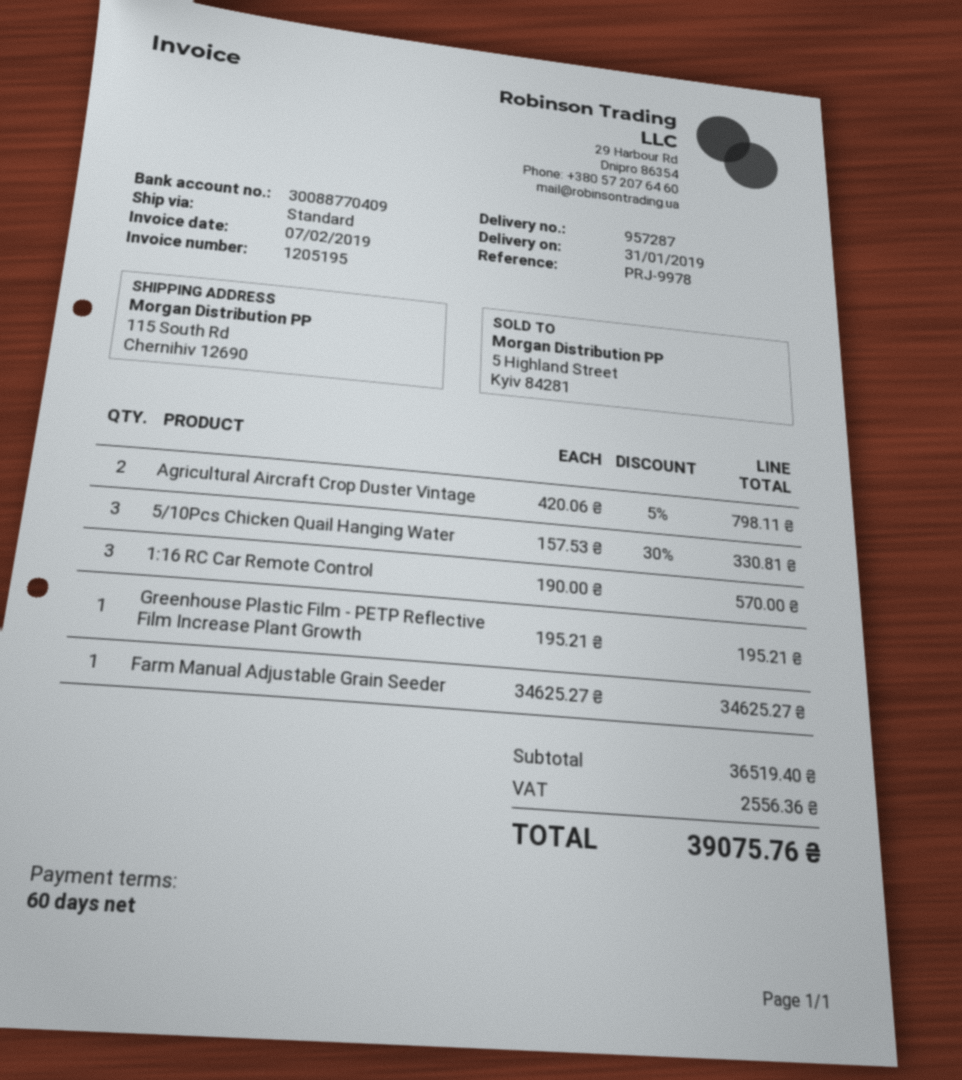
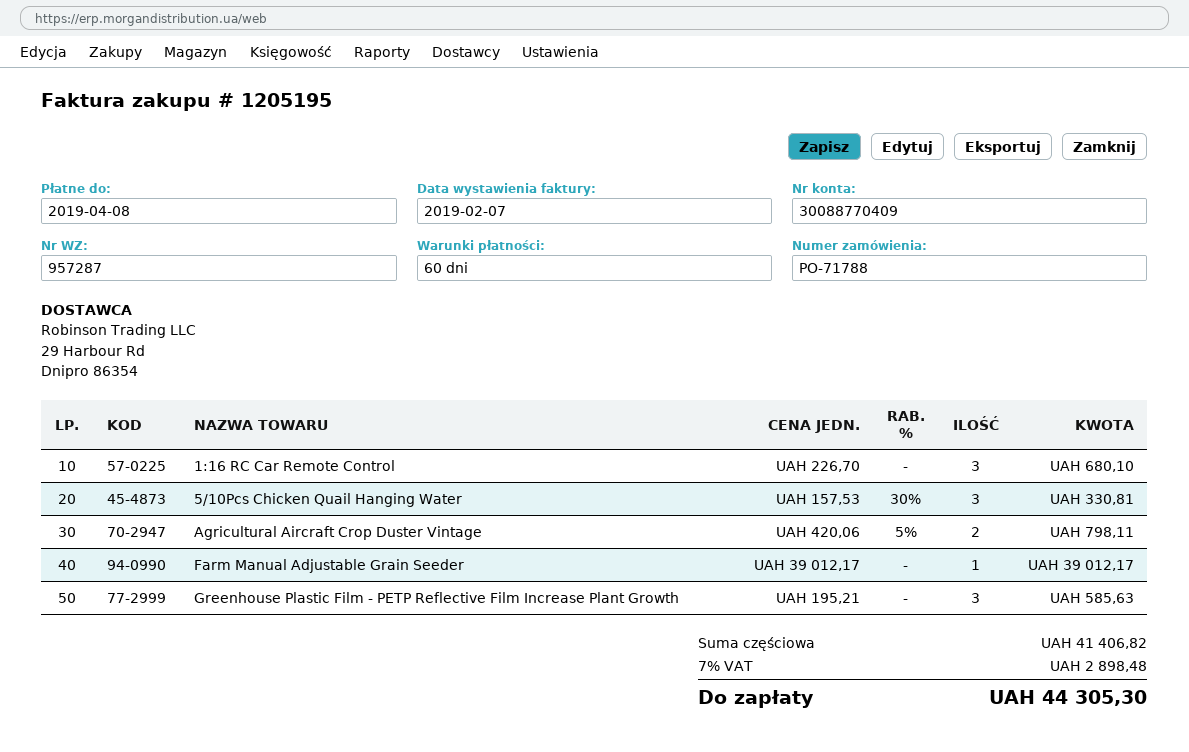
1:16 RC Car Remote Control: 3 x 190.00 = 570.00 -> 3 x 226.70 = 680.10
Greenhouse Plastic Film - PETP Reflective Film Increase Plant Growth: 1 x 195.21 = 195.21 -> 3 x 195.21 = 585.63
Farm Manual Adjustable Grain Seeder: 1 x 34625.27 = 34625.27 -> 1 x 39012.17 = 39012.17
subtotal: 36519.40 -> 41406.82
tax: 2556.36 -> 2898.48
total: 39075.76 -> 44305.30

